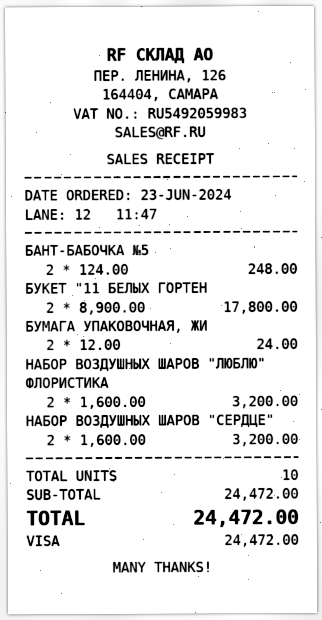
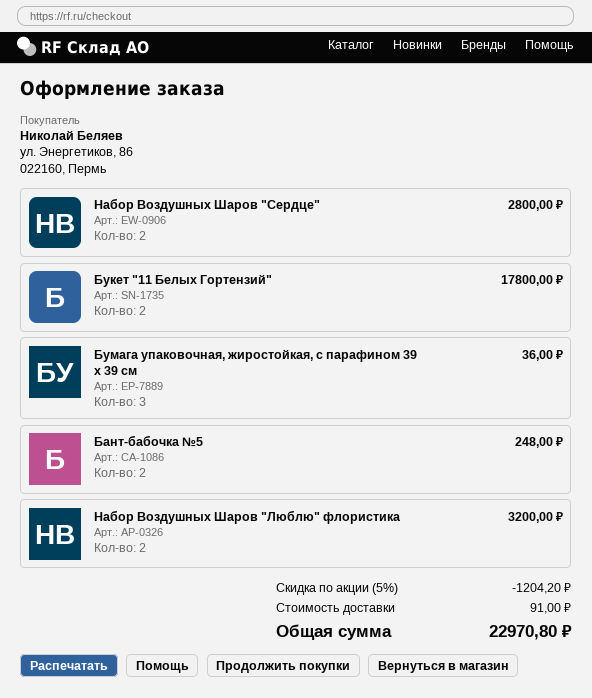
БУМАГА УПАКОВОЧНАЯ, ЖИ: 2 for 24.00 -> 3 for 36.00
НАБОР ВОЗДУШНЫХ ШАРОВ "СЕРДЦЕ": 2 for 3200.00 -> 2 for 2800.00
discount: none -> 5% = 1204.20
shipping: none -> 91.00
total: 24472.00 -> 22970.80

